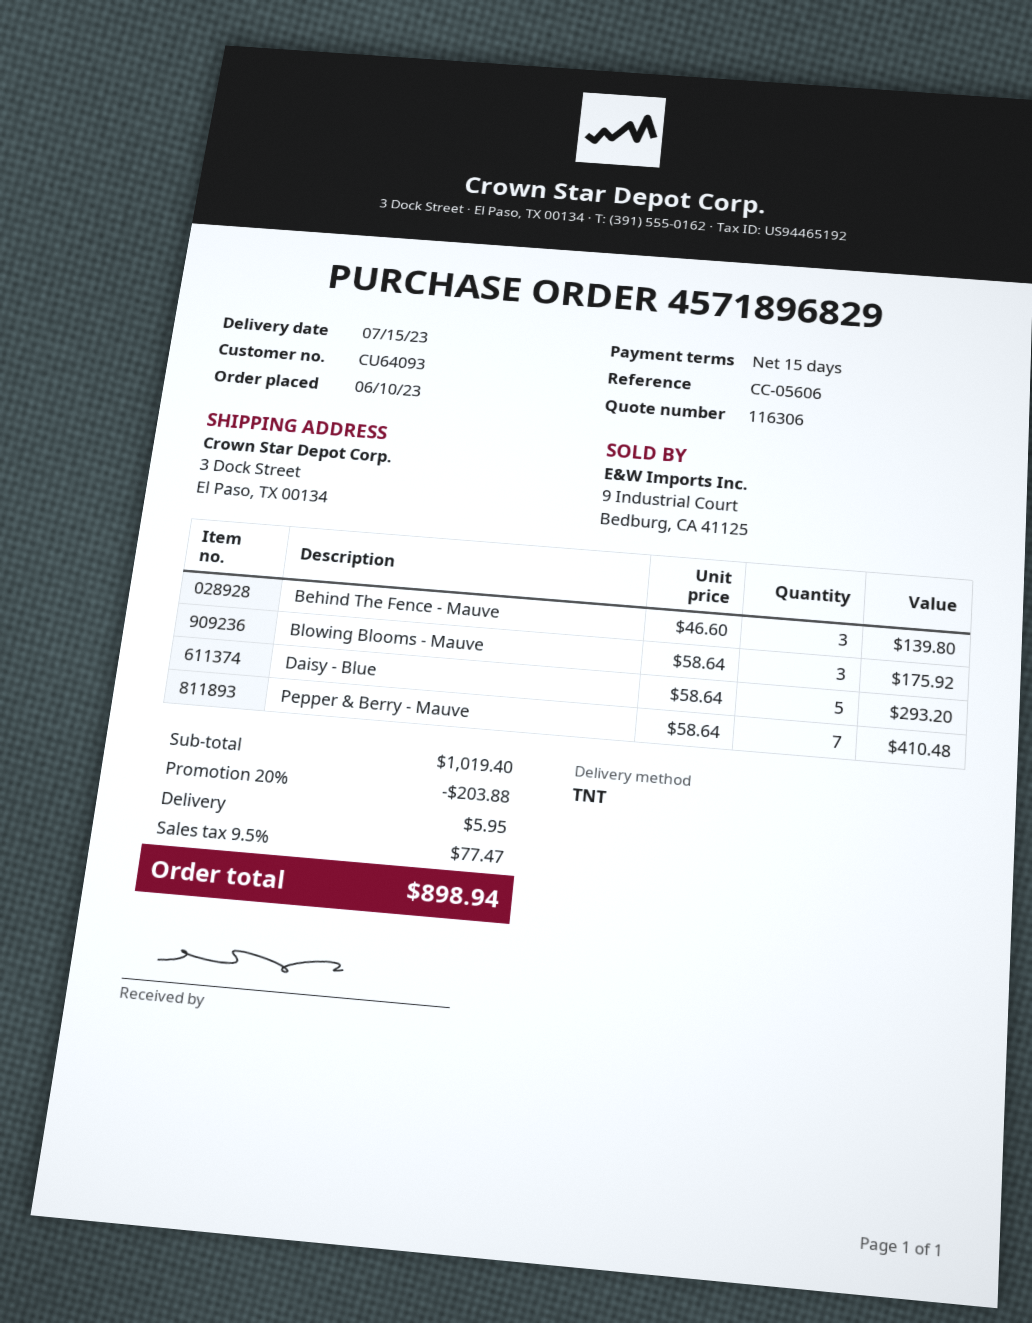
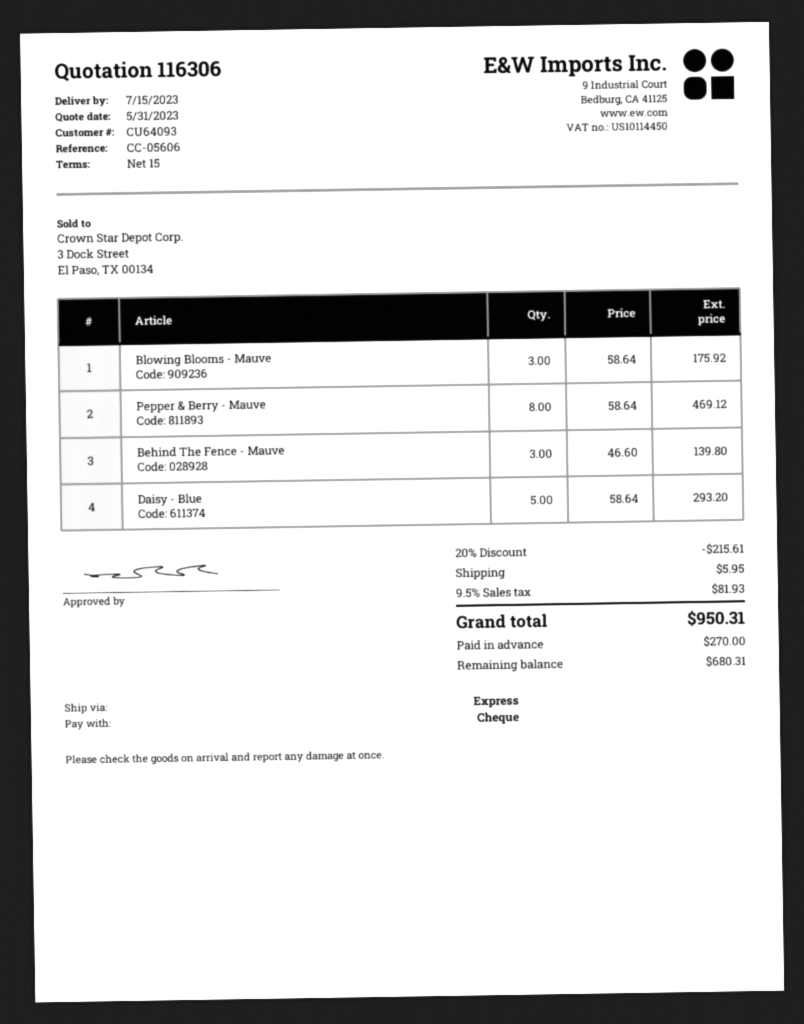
shipping method: TNT -> express
Pepper & Berry - Mauve: 7 x 58.64 = 410.48 -> 8 x 58.64 = 469.12
discount: 20% = 203.88 -> 20% = 215.61
tax: 9.5% = 77.47 -> 9.5% = 81.93
total: 898.94 -> 950.31

